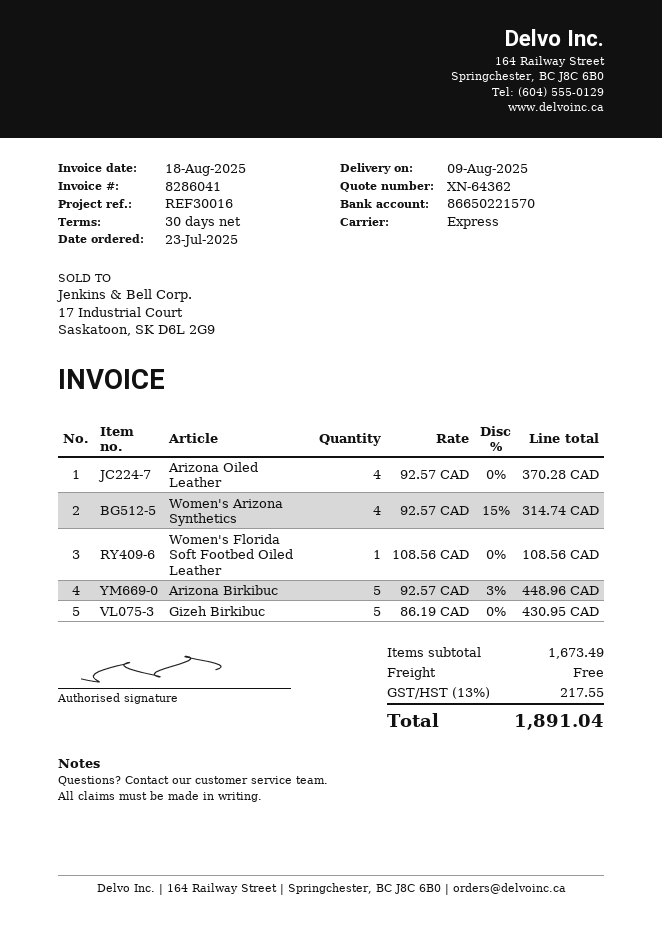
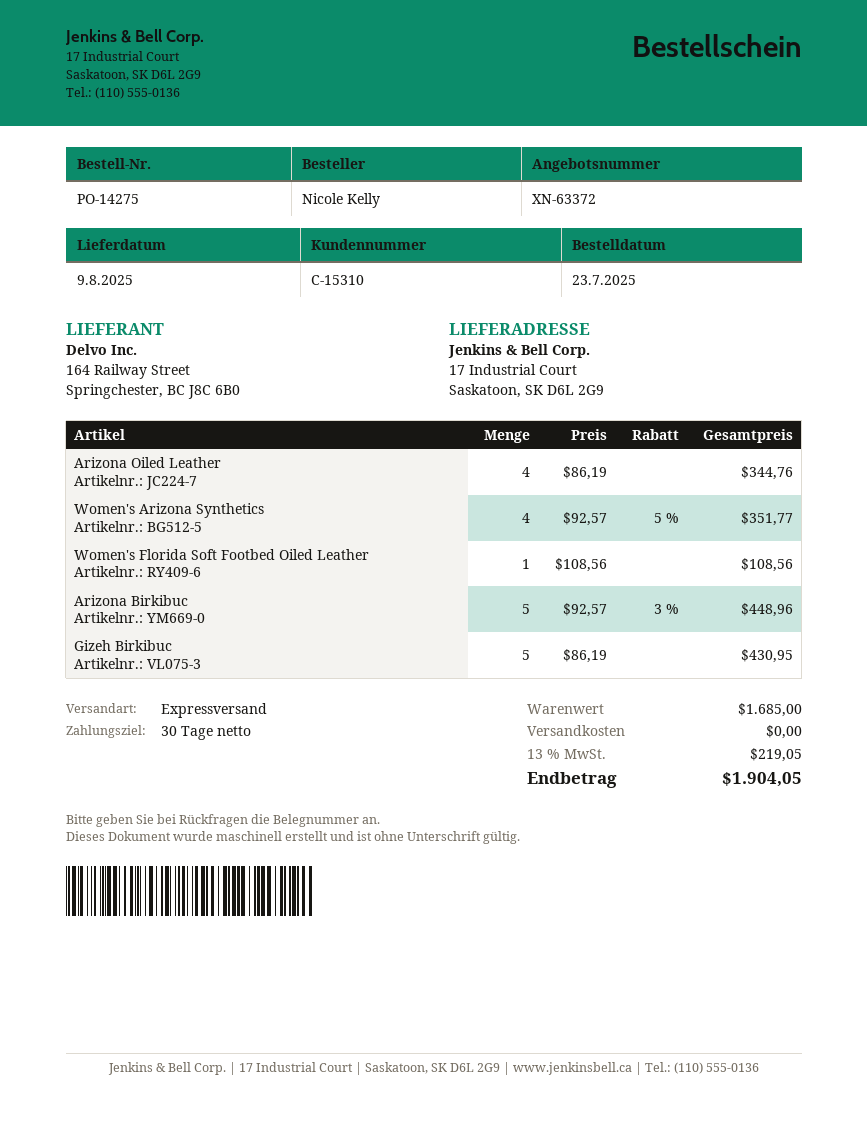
quote number: XN-64362 -> XN-63372
Arizona Oiled Leather: 4 x 92.57 = 370.28 -> 4 x 86.19 = 344.76
Women's Arizona Synthetics: 4 x 92.57 - 15% = 314.74 -> 4 x 92.57 - 5% = 351.77
subtotal: 1673.49 -> 1685.00
tax: 13% = 217.55 -> 13% = 219.05
total: 1891.04 -> 1904.05

